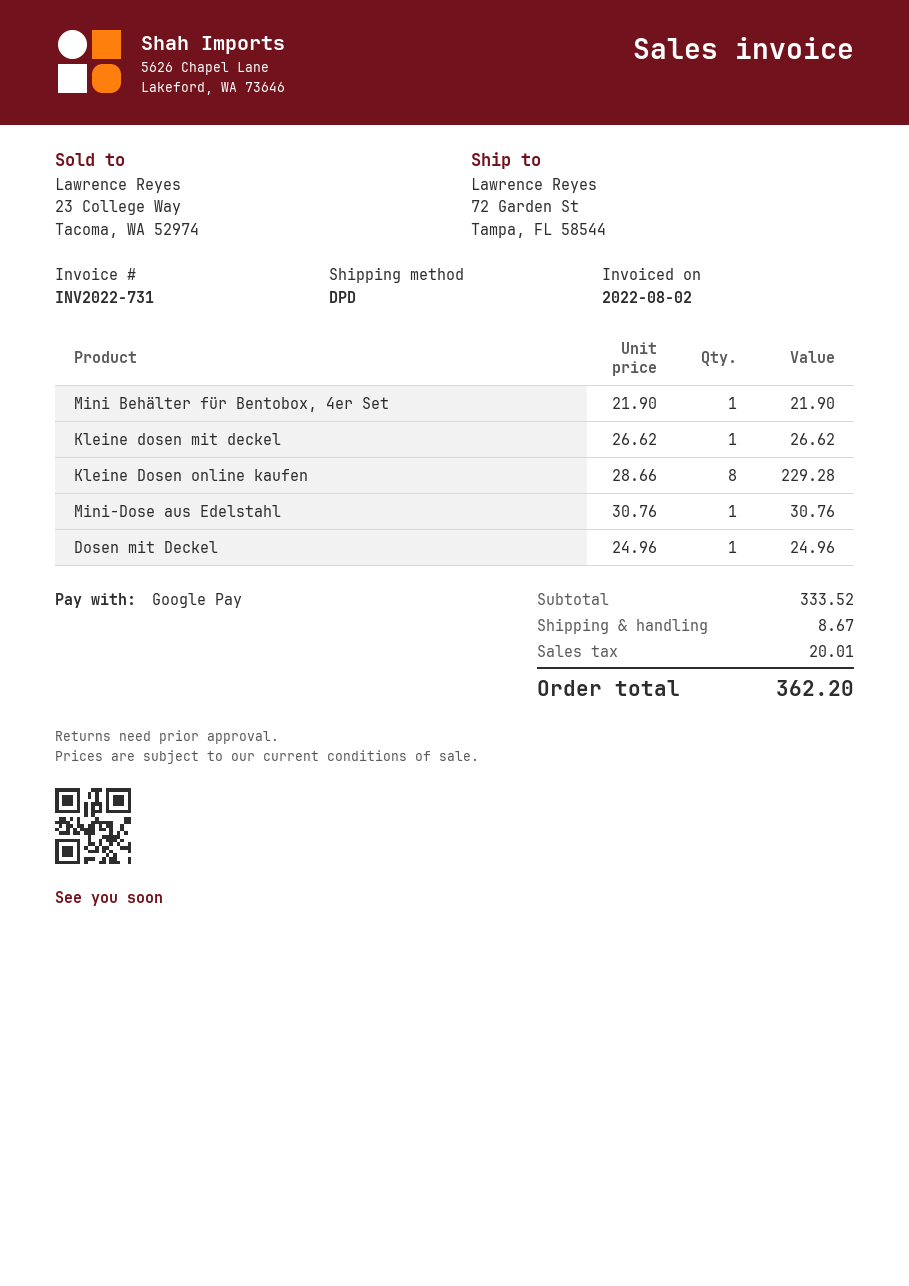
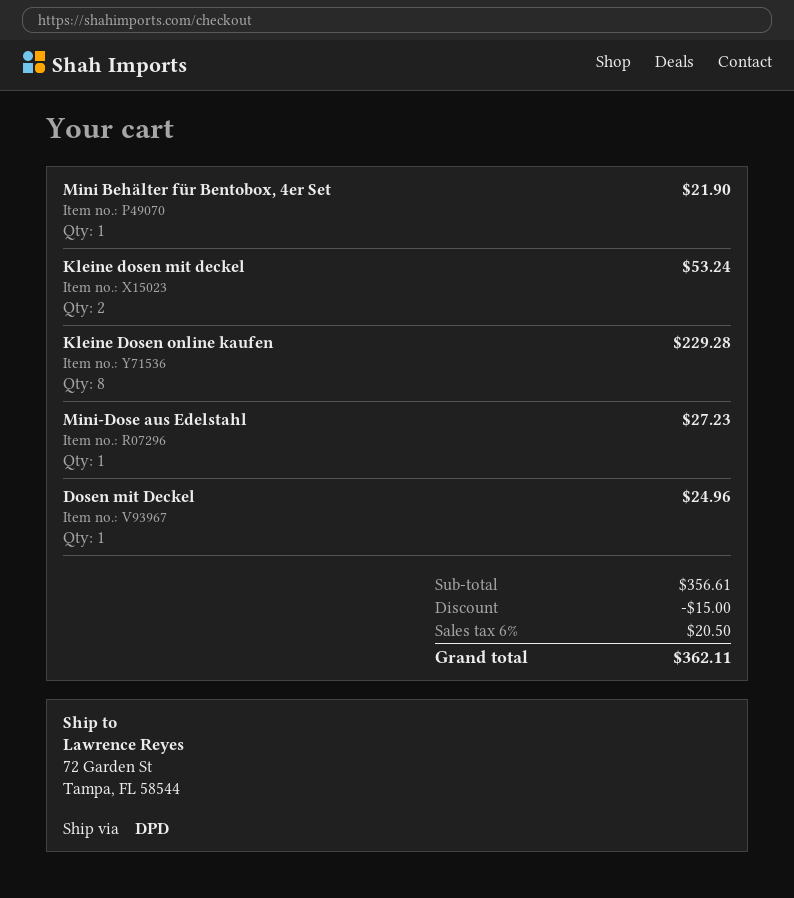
Kleine dosen mit deckel: 1 for 26.62 -> 2 for 53.24
Mini-Dose aus Edelstahl: 1 for 30.76 -> 1 for 27.23
subtotal: 333.52 -> 356.61
discount: none -> 15.00
shipping: 8.67 -> none
tax: 20.01 -> 20.50
total: 362.20 -> 362.11

